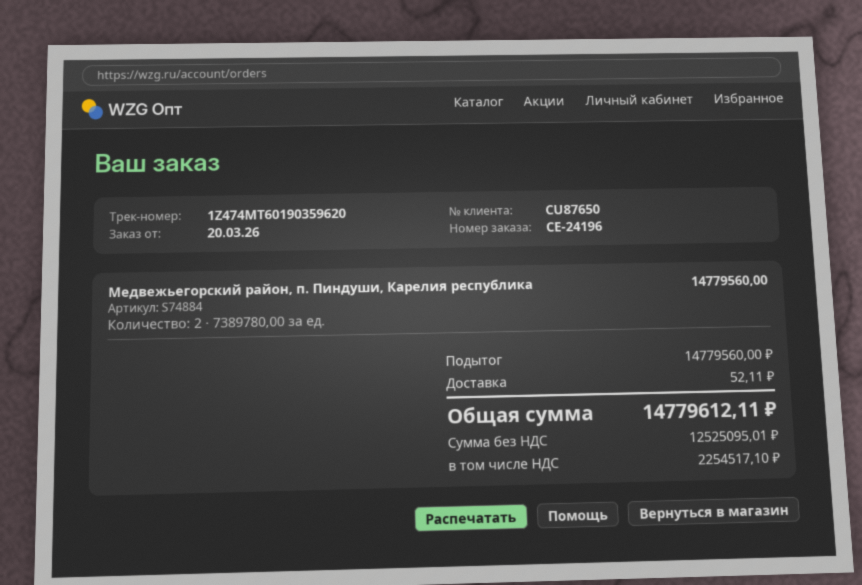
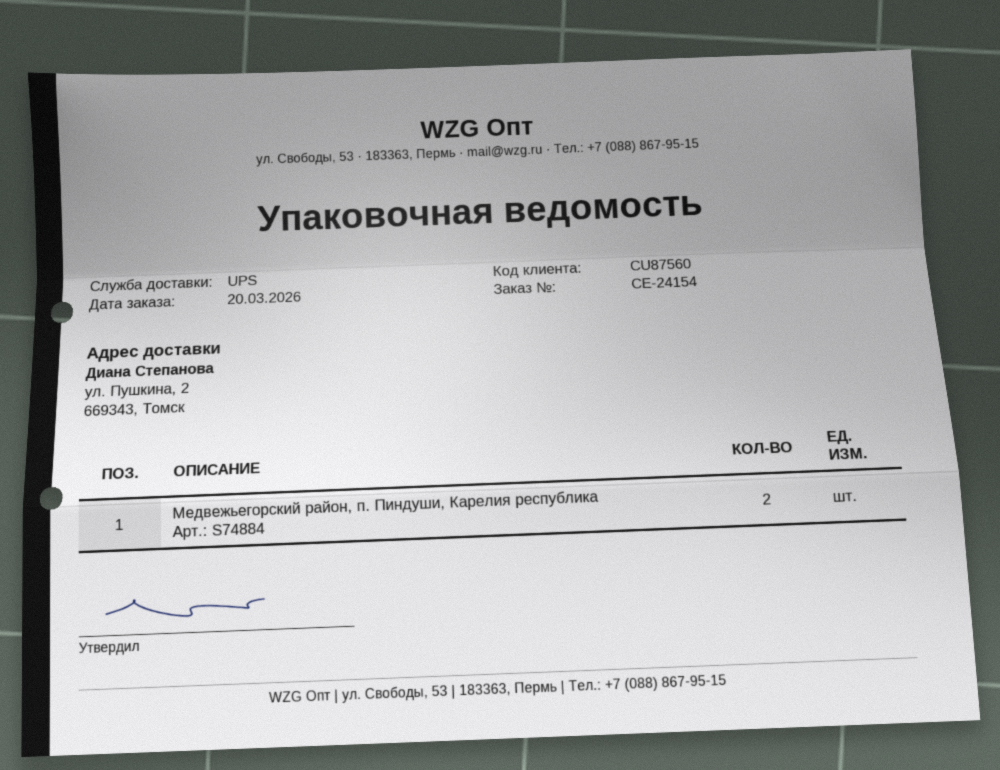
order number: CE-24196 -> CE-24154
customer number: CU87650 -> CU87560

